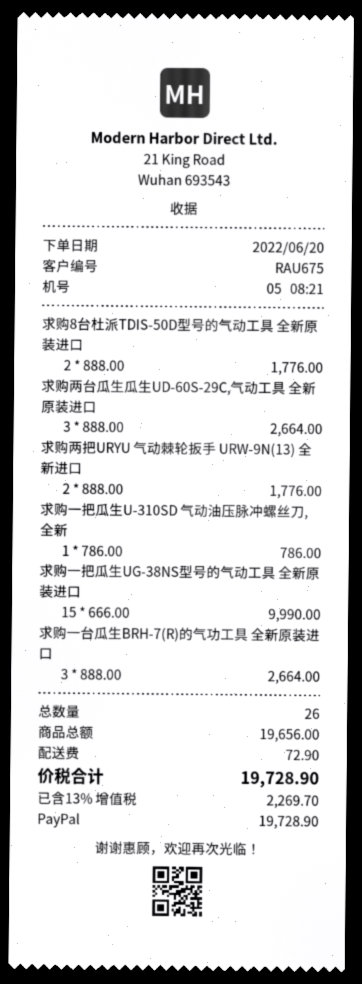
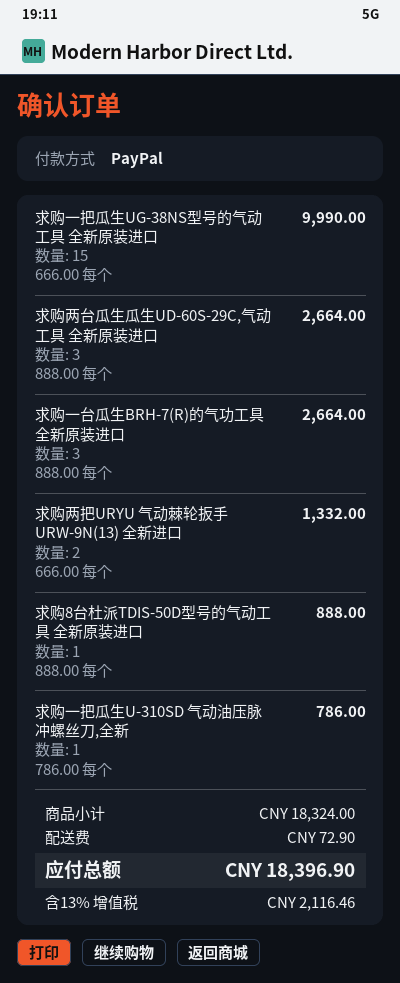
求购8台杜派TDIS-50D型号的气动工具 全新原装进口: 2 x 888.00 = 1776.00 -> 1 x 888.00 = 888.00
求购两把URYU 气动棘轮扳手 URW-9N(13) 全新进口: 2 x 888.00 = 1776.00 -> 2 x 666.00 = 1332.00
subtotal: 19656.00 -> 18324.00
tax: 13% = 2269.70 -> 13% = 2116.46
total: 19728.90 -> 18396.90

